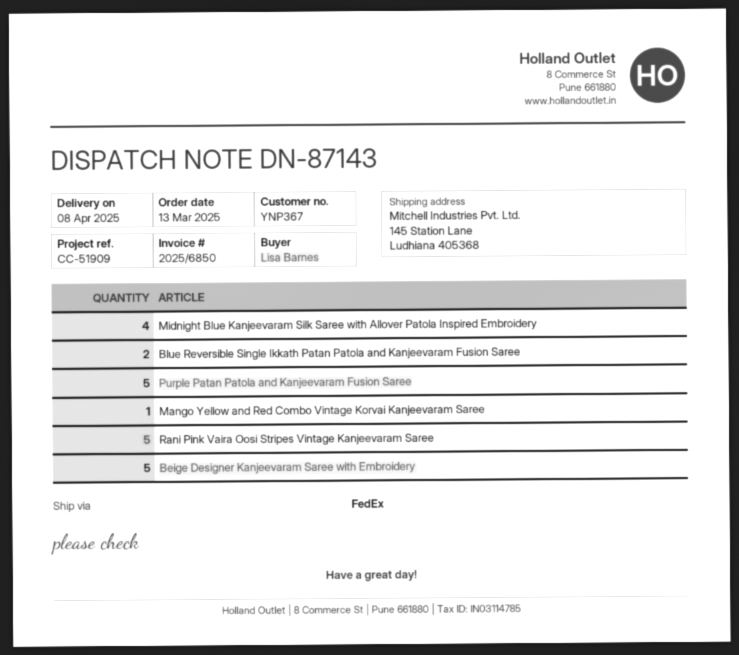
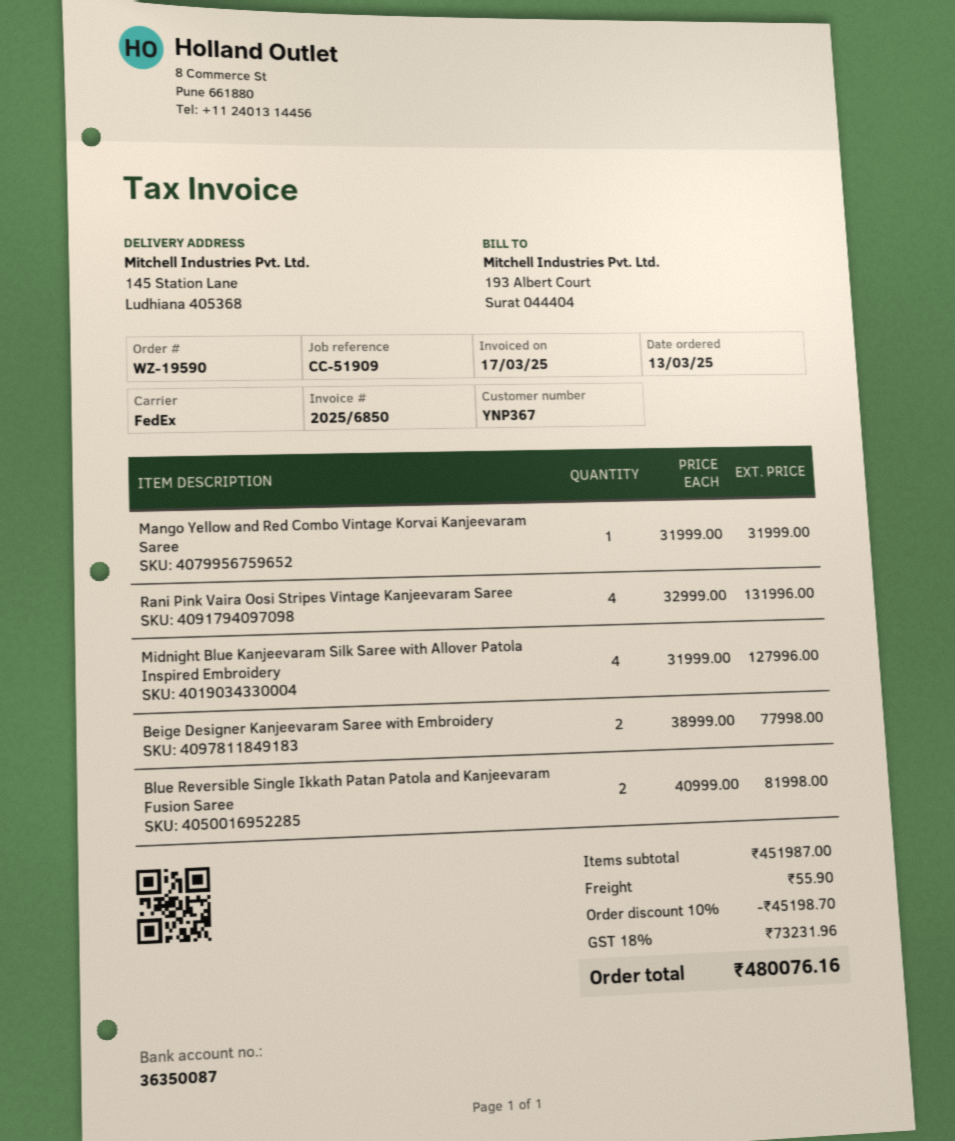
Purple Patan Patola and Kanjeevaram Fusion Saree: 5 -> none
Rani Pink Vaira Oosi Stripes Vintage Kanjeevaram Saree: 5 -> 4
Beige Designer Kanjeevaram Saree with Embroidery: 5 -> 2

